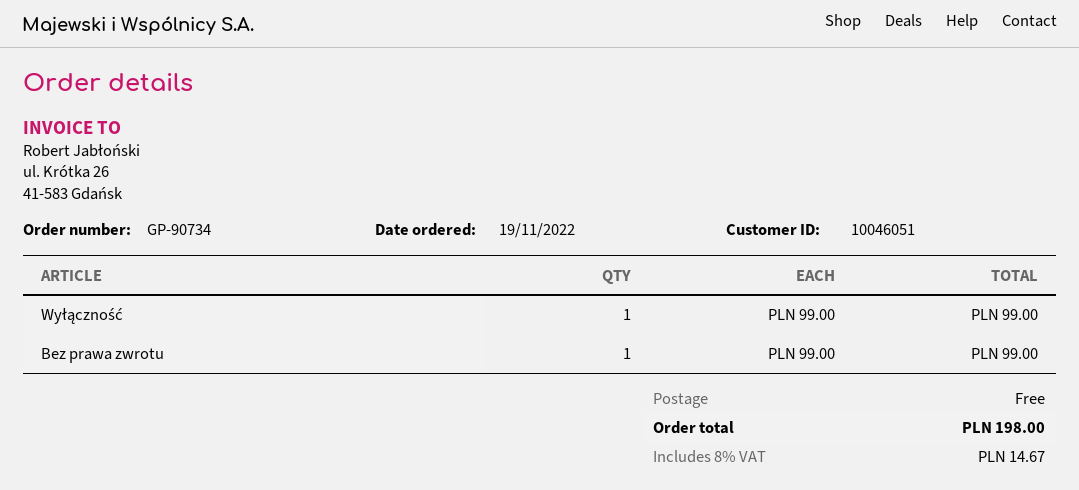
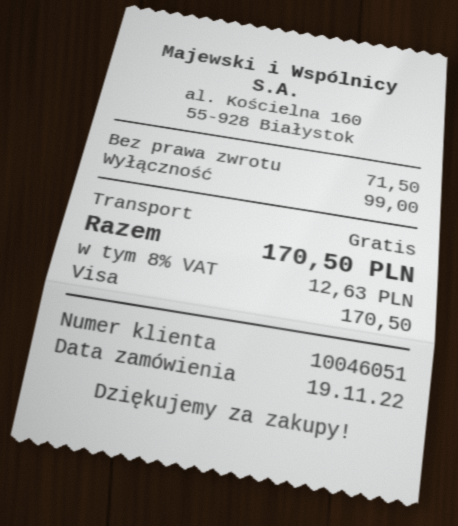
Bez prawa zwrotu: 1 x 99.00 = 99.00 -> 1 x 71.50 = 71.50
tax: 8% = 14.67 -> 8% = 12.63
total: 198.00 -> 170.50

